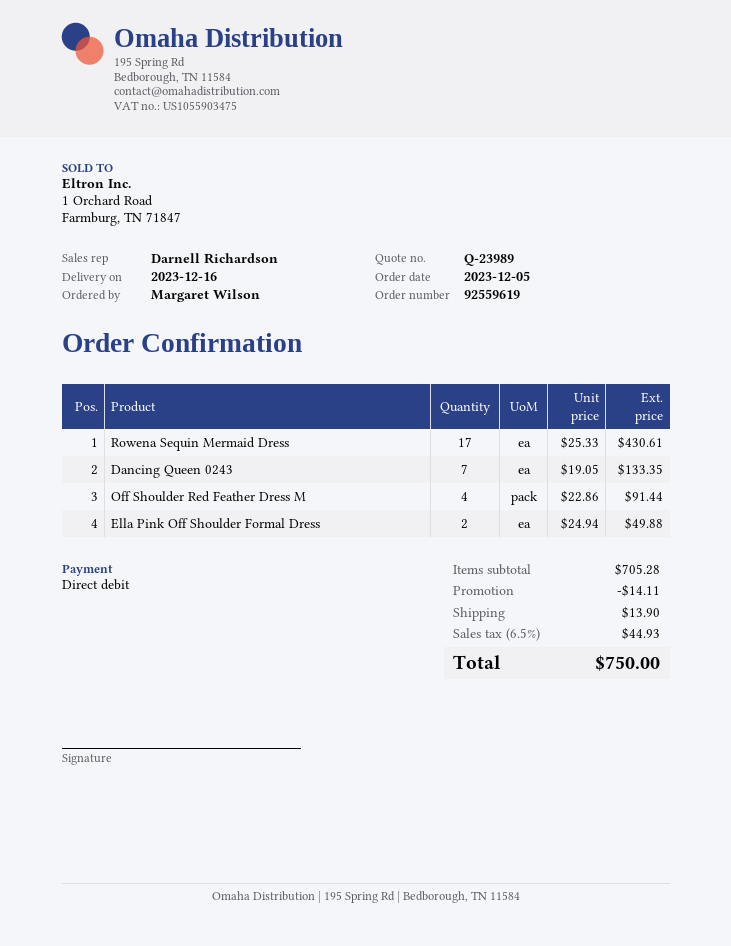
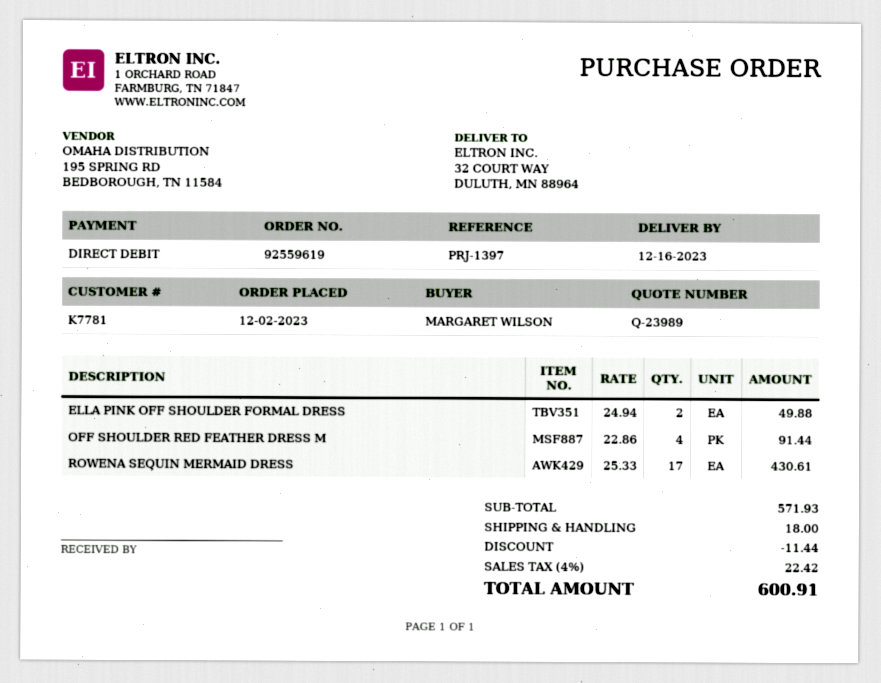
order date: 2023-12-05 -> 2023-12-02
Dancing Queen 0243: 7 x 19.05 = 133.35 -> none
subtotal: 705.28 -> 571.93
discount: 14.11 -> 11.44
shipping: 13.90 -> 18.00
tax: 6.5% = 44.93 -> 4% = 22.42
total: 750.00 -> 600.91

